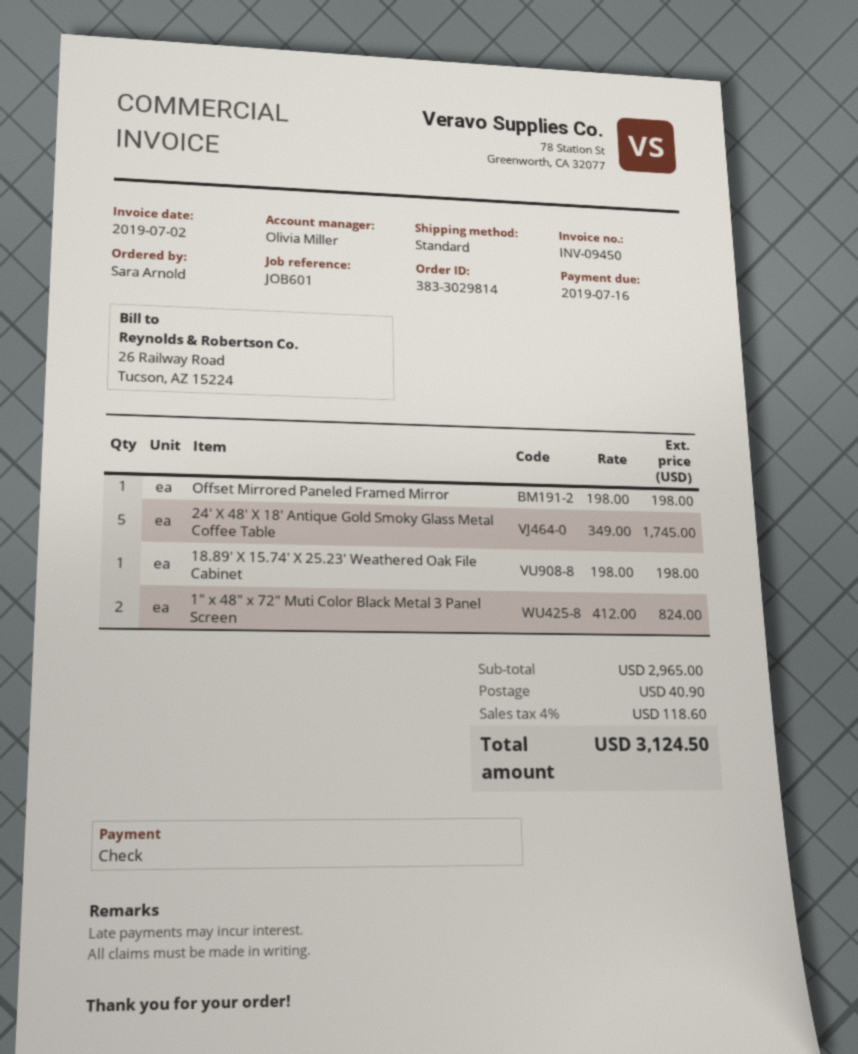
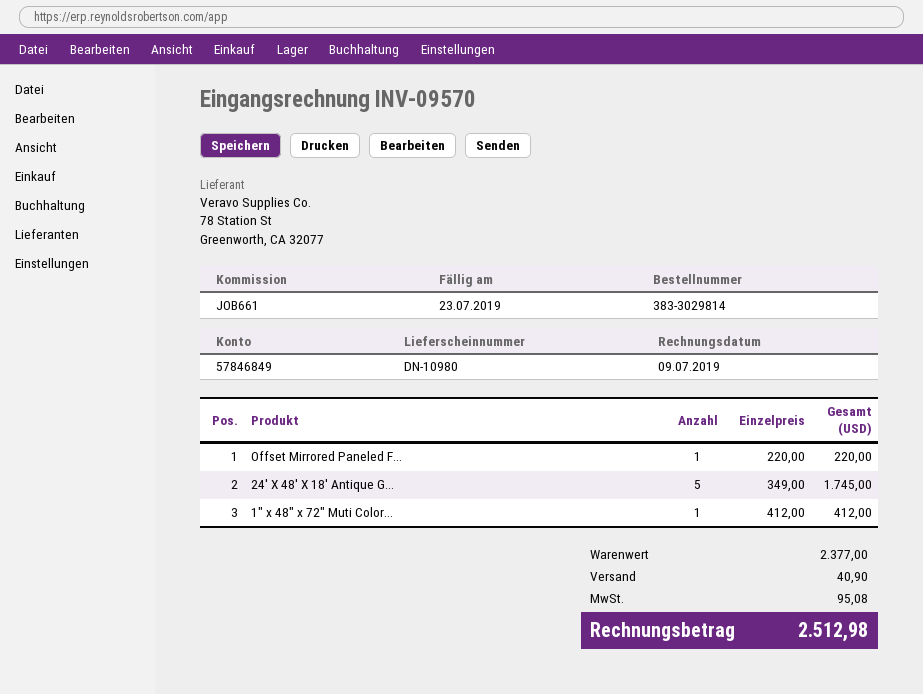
invoice number: INV-09450 -> INV-09570
invoice date: 2019-07-02 -> 2019-07-09
due date: 2019-07-16 -> 2019-07-23
reference: JOB601 -> JOB661
Offset Mirrored Paneled Framed Mirror: 1 x 198.00 = 198.00 -> 1 x 220.00 = 220.00
18.89' X 15.74' X 25.23' Weathered Oak File Cabinet: 1 x 198.00 = 198.00 -> none
1" x 48" x 72" Muti Color Black Metal 3 Panel Screen: 2 x 412.00 = 824.00 -> 1 x 412.00 = 412.00
subtotal: 2965.00 -> 2377.00
tax: 118.60 -> 95.08
total: 3124.50 -> 2512.98

